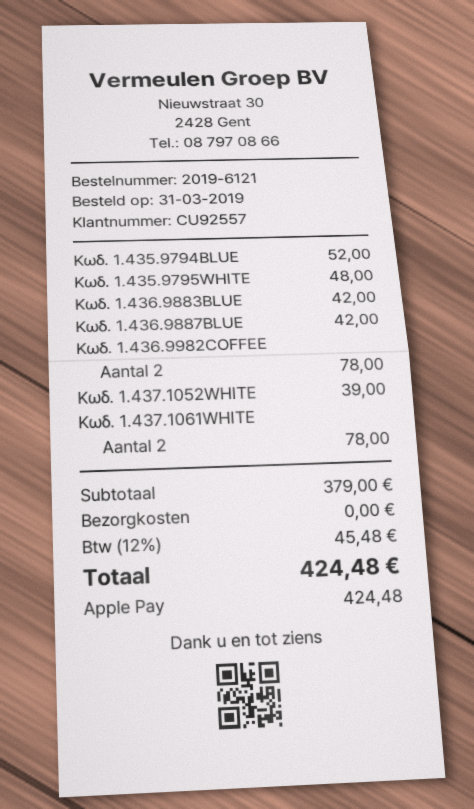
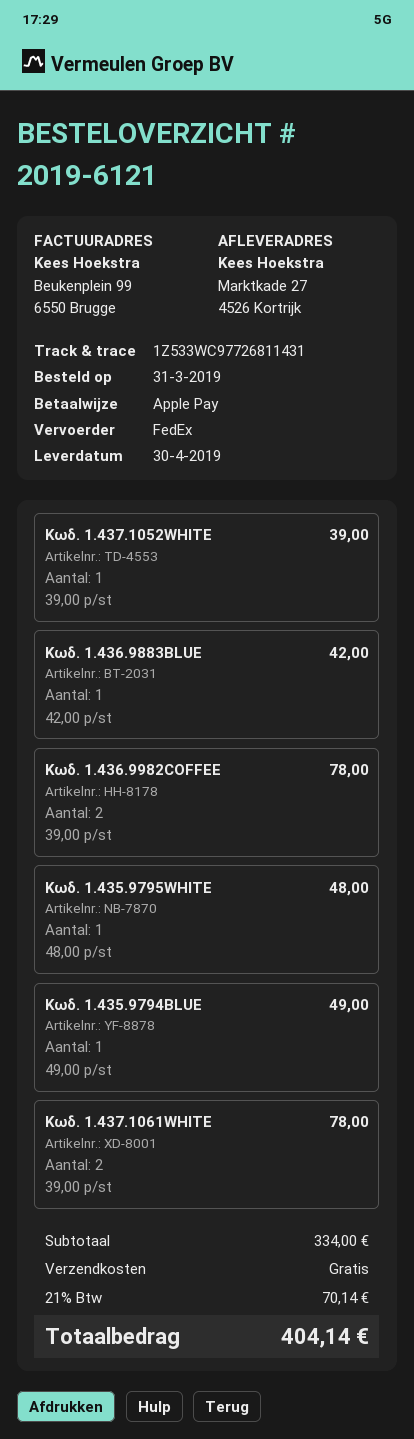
Κωδ. 1.435.9794BLUE: 1 for 52.00 -> 1 for 49.00
Κωδ. 1.436.9887BLUE: 1 for 42.00 -> none
subtotal: 379.00 -> 334.00
tax: 12% = 45.48 -> 21% = 70.14
total: 424.48 -> 404.14

